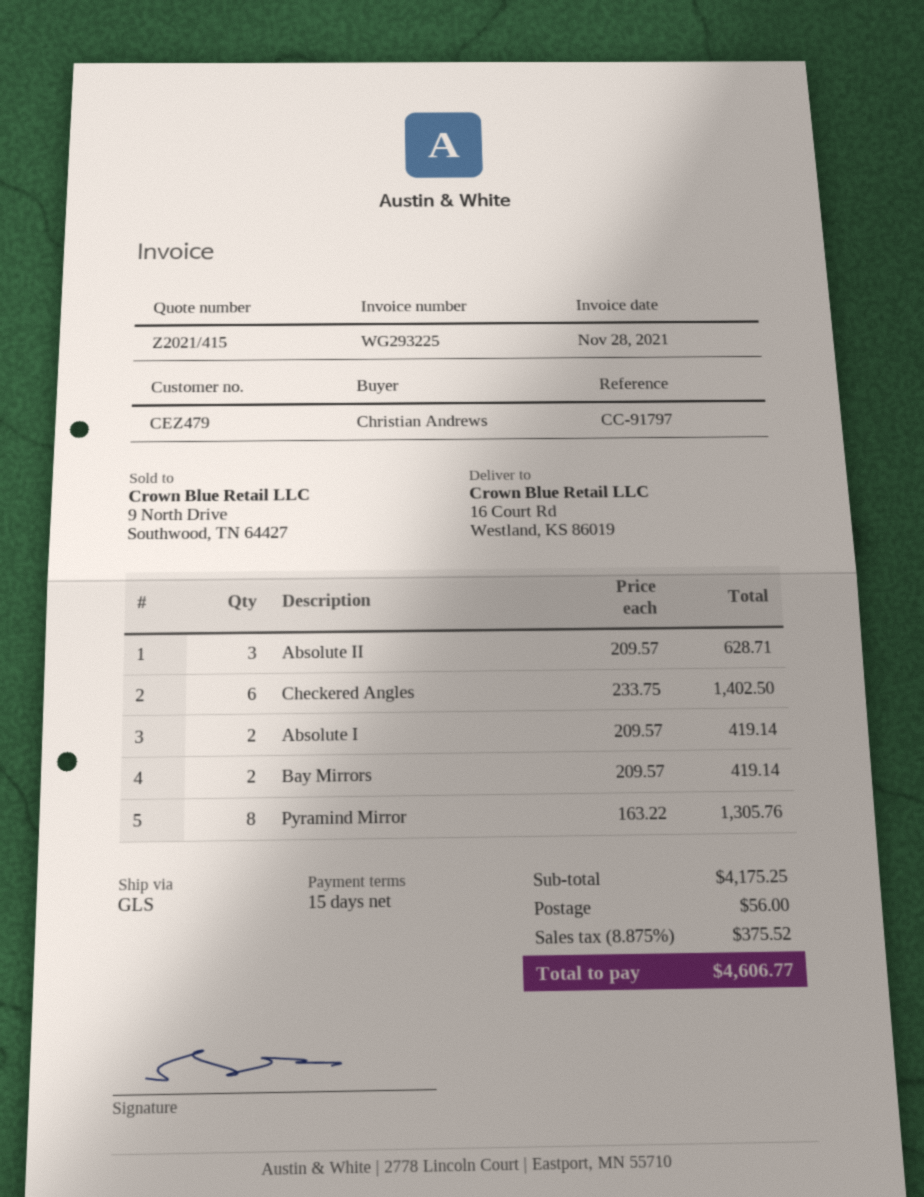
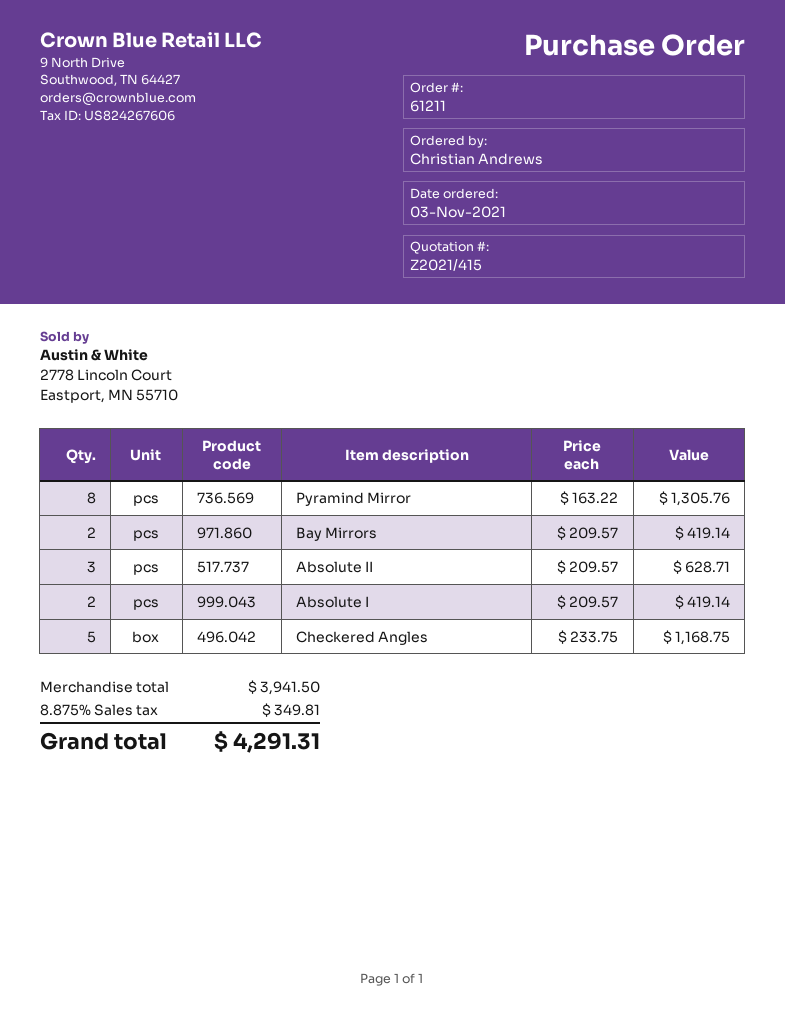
Checkered Angles: 6 x 233.75 = 1402.50 -> 5 x 233.75 = 1168.75
subtotal: 4175.25 -> 3941.50
shipping: 56.00 -> none
tax: 8.875% = 375.52 -> 8.875% = 349.81
total: 4606.77 -> 4291.31

